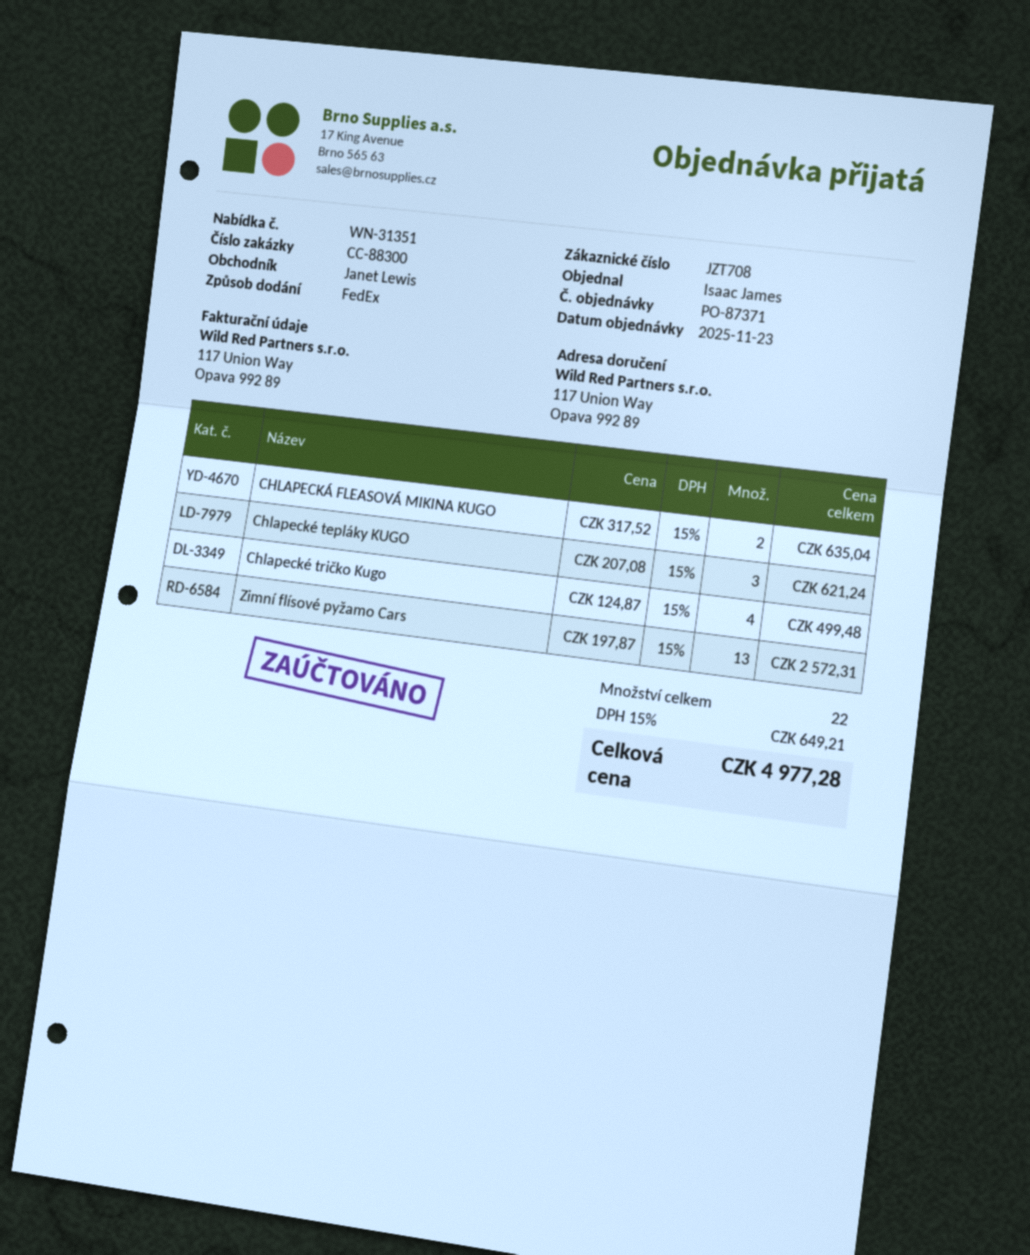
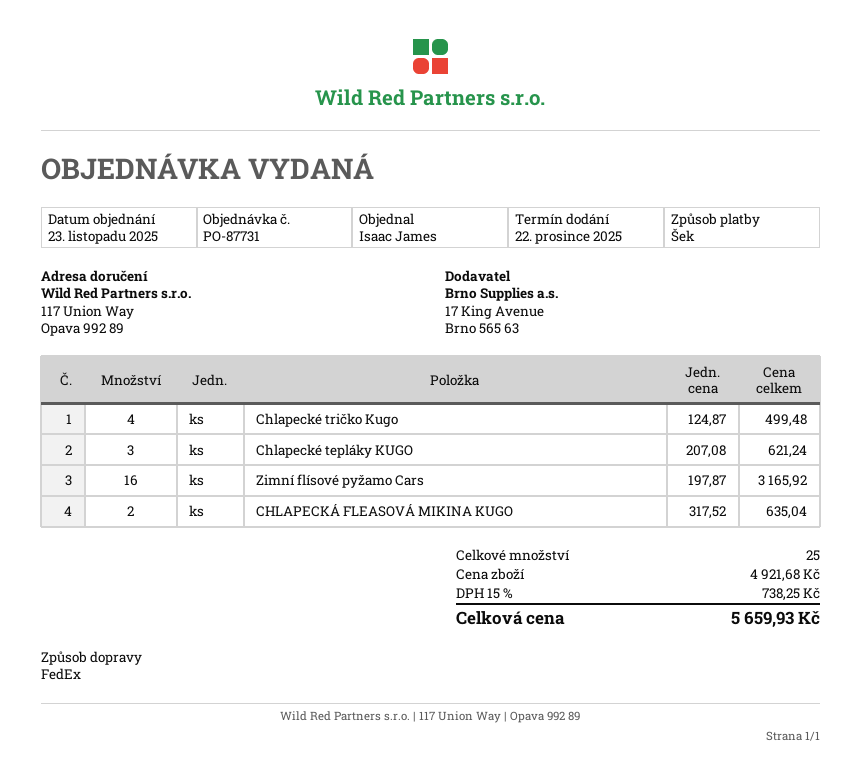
order number: PO-87371 -> PO-87731
Zimní flísové pyžamo Cars: 13 x 197.87 = 2572.31 -> 16 x 197.87 = 3165.92
total quantity: 22 -> 25
tax: 15% = 649.21 -> 15% = 738.25
total: 4977.28 -> 5659.93

